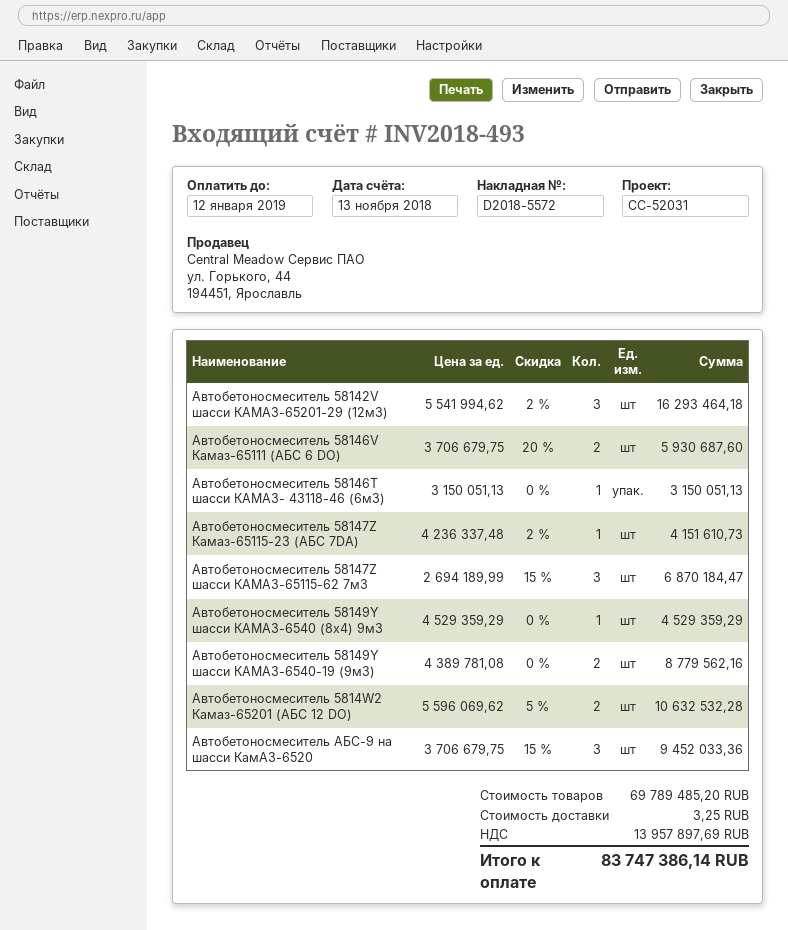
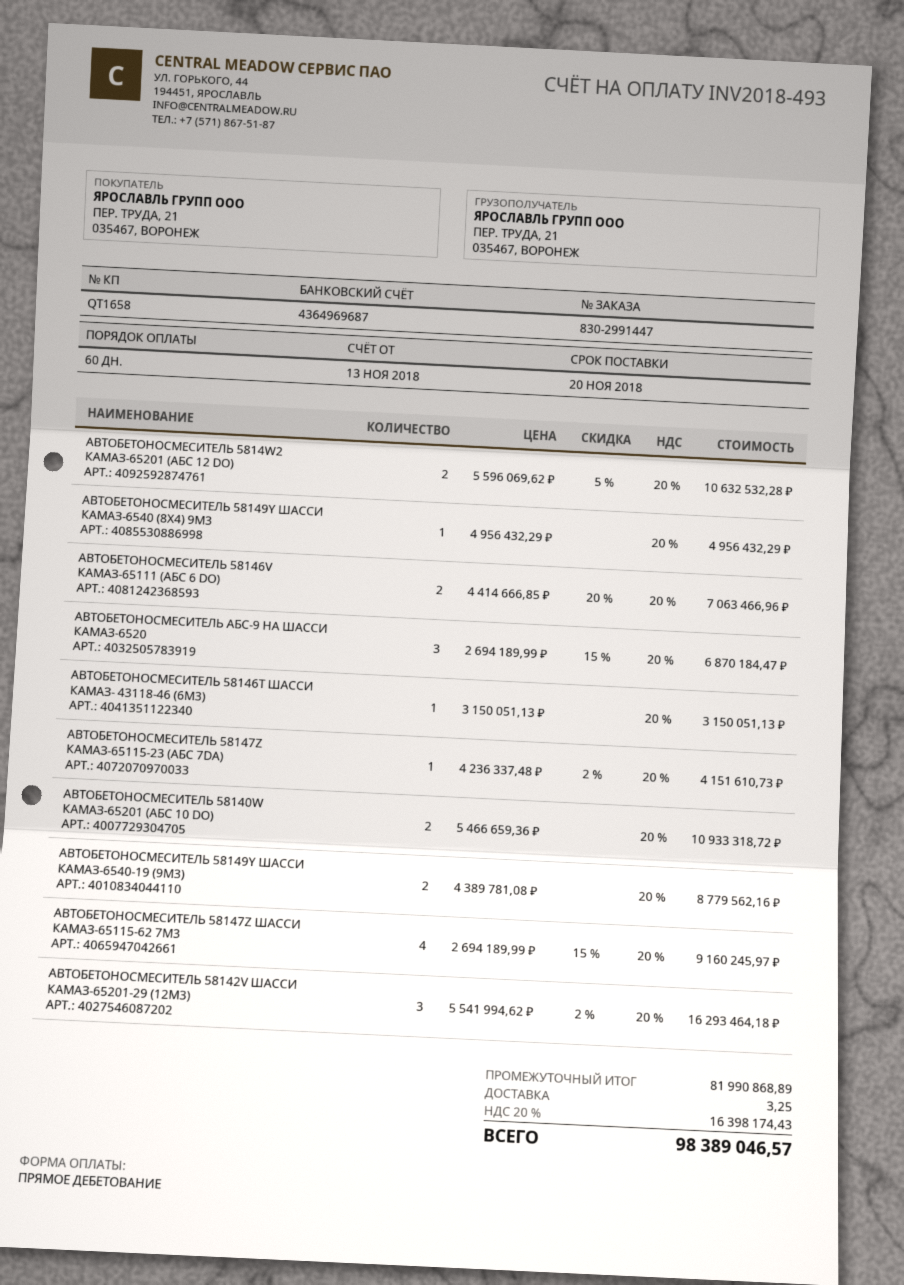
Автобетоносмеситель 58146V Камаз-65111 (АБС 6 DO): 2 x 3706679.75 - 20% = 5930687.60 -> 2 x 4414666.85 - 20% = 7063466.96
Автобетоносмеситель 58147Z шасси КАМАЗ-65115-62 7м3: 3 x 2694189.99 - 15% = 6870184.47 -> 4 x 2694189.99 - 15% = 9160245.97
Автобетоносмеситель 58149Y шасси КАМАЗ-6540 (8х4) 9м3: 1 x 4529359.29 = 4529359.29 -> 1 x 4956432.29 = 4956432.29
Автобетоносмеситель АБС-9 на шасси КамАЗ-6520: 3 x 3706679.75 - 15% = 9452033.36 -> 3 x 2694189.99 - 15% = 6870184.47
АВТОБЕТОНОСМЕСИТЕЛЬ 58140W КАМАЗ-65201 (АБС 10 DO): none -> 2 x 5466659.36 = 10933318.72
subtotal: 69789485.20 -> 81990868.89
tax: 13957897.69 -> 16398174.43
total: 83747386.14 -> 98389046.57

